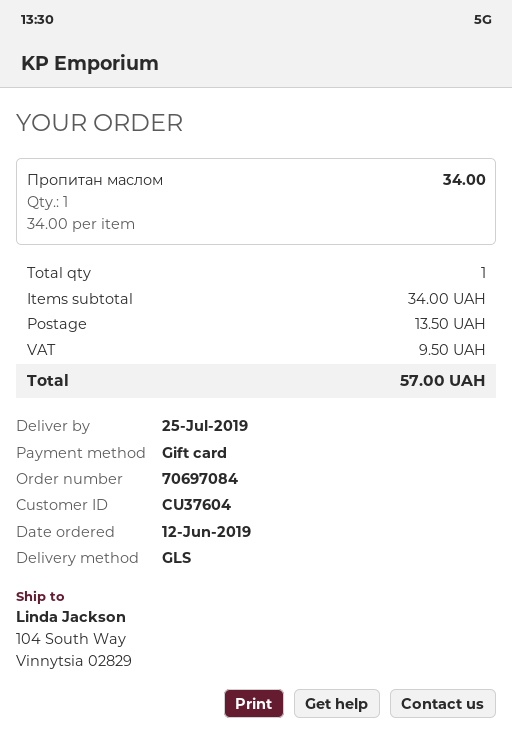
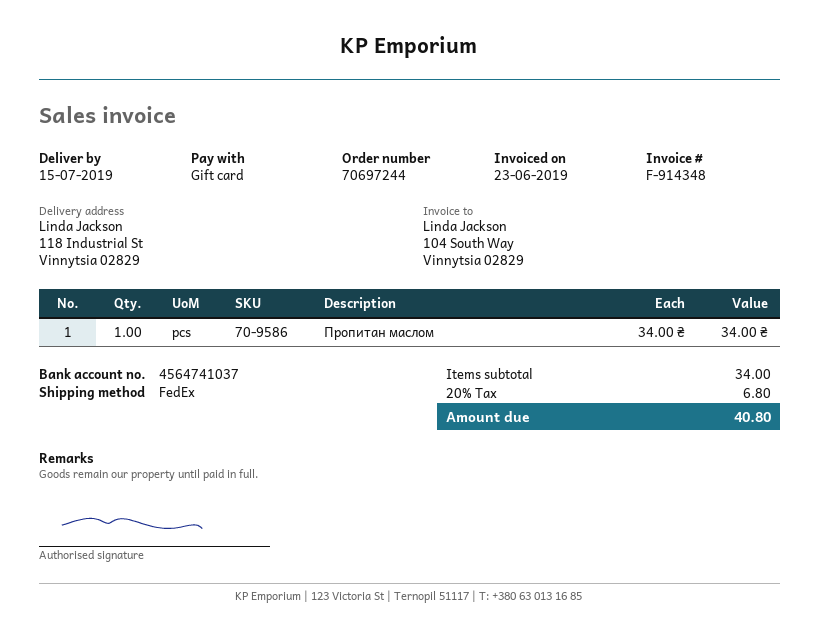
order number: 70697084 -> 70697244
delivery date: 2019-07-25 -> 2019-07-15
shipping method: GLS -> FedEx
ship to: 104 South Way, Vinnytsia 02829 -> 118 Industrial St, Vinnytsia 02829
shipping: 13.50 -> none
tax: 9.50 -> 6.80
total: 57.00 -> 40.80

